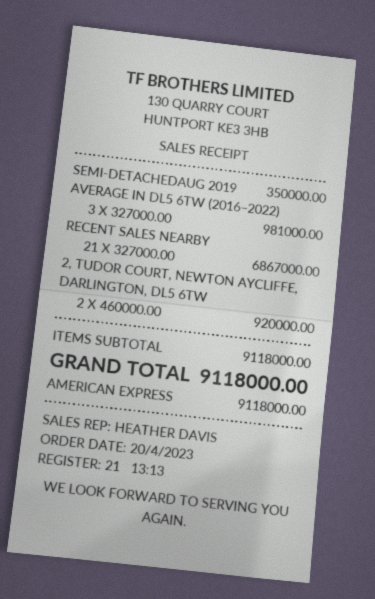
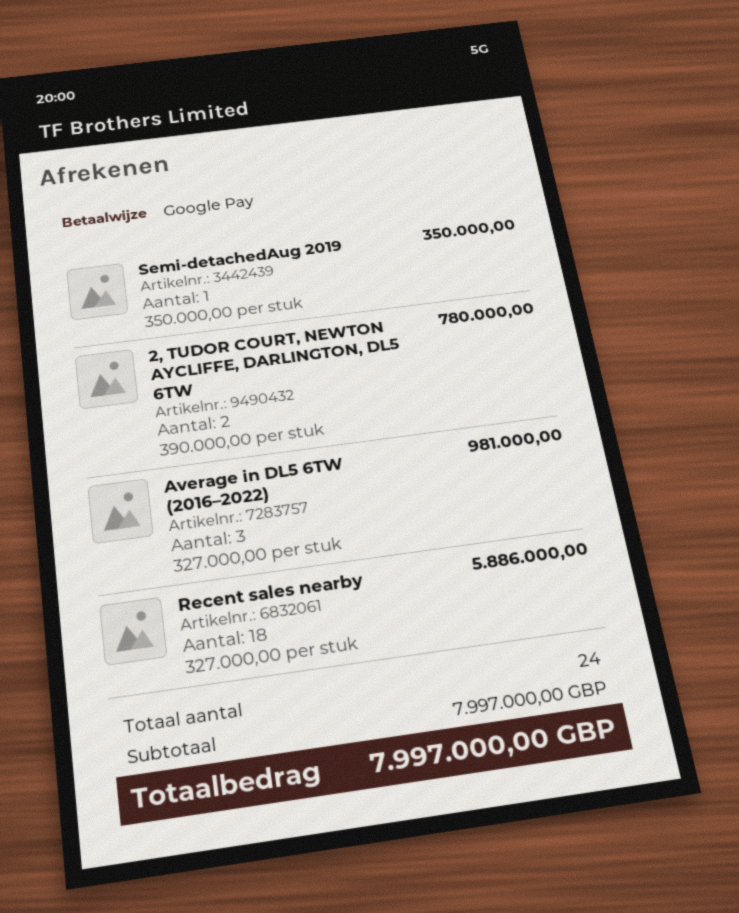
payment method: American Express -> Google Pay
RECENT SALES NEARBY: 21 x 327000.00 = 6867000.00 -> 18 x 327000.00 = 5886000.00
2, TUDOR COURT, NEWTON AYCLIFFE, DARLINGTON, DL5 6TW: 2 x 460000.00 = 920000.00 -> 2 x 390000.00 = 780000.00
subtotal: 9118000.00 -> 7997000.00
total: 9118000.00 -> 7997000.00

